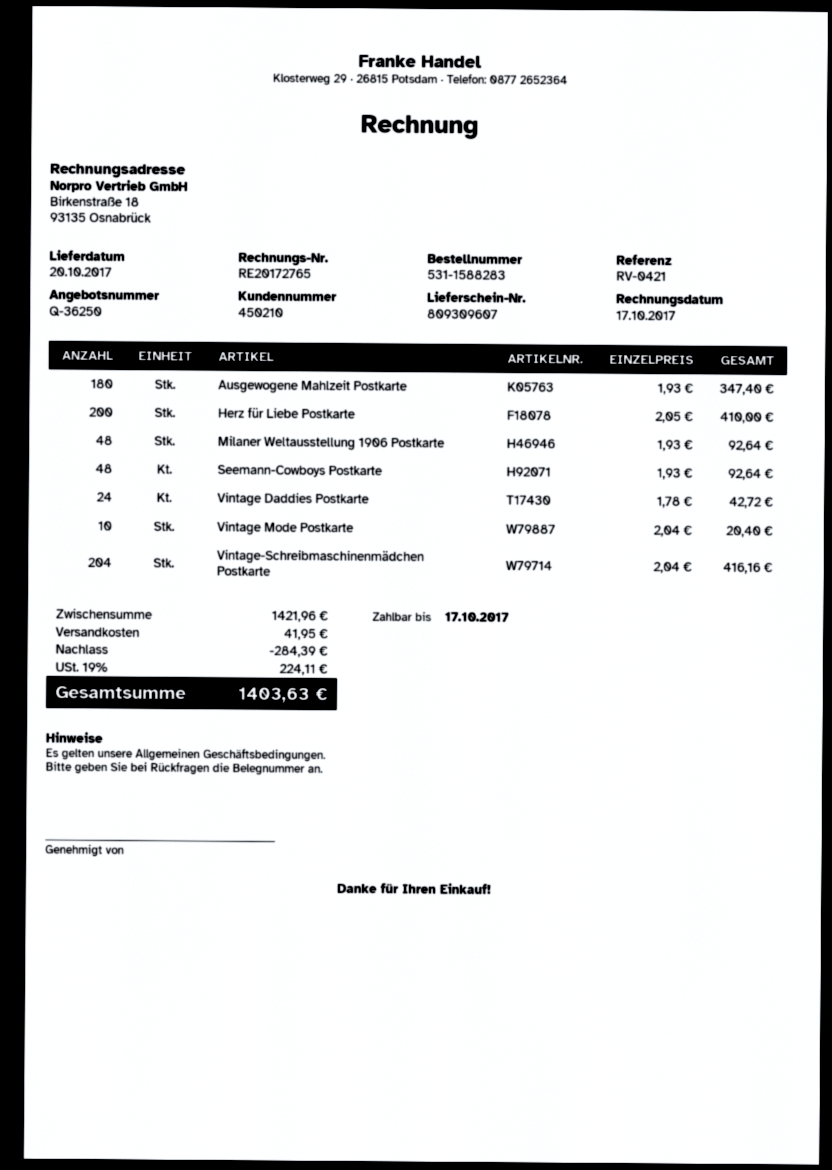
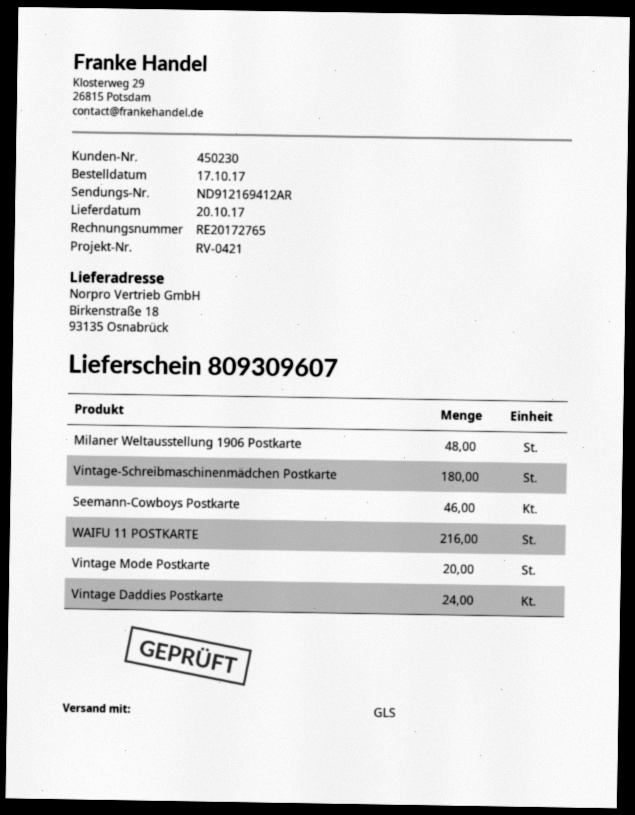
customer number: 450210 -> 450230
Ausgewogene Mahlzeit Postkarte: 180 -> none
Herz für Liebe Postkarte: 200 -> none
Seemann-Cowboys Postkarte: 48 -> 46
Vintage Mode Postkarte: 10 -> 20
Vintage-Schreibmaschinenmädchen Postkarte: 204 -> 180
WAIFU 11 POSTKARTE: none -> 216

